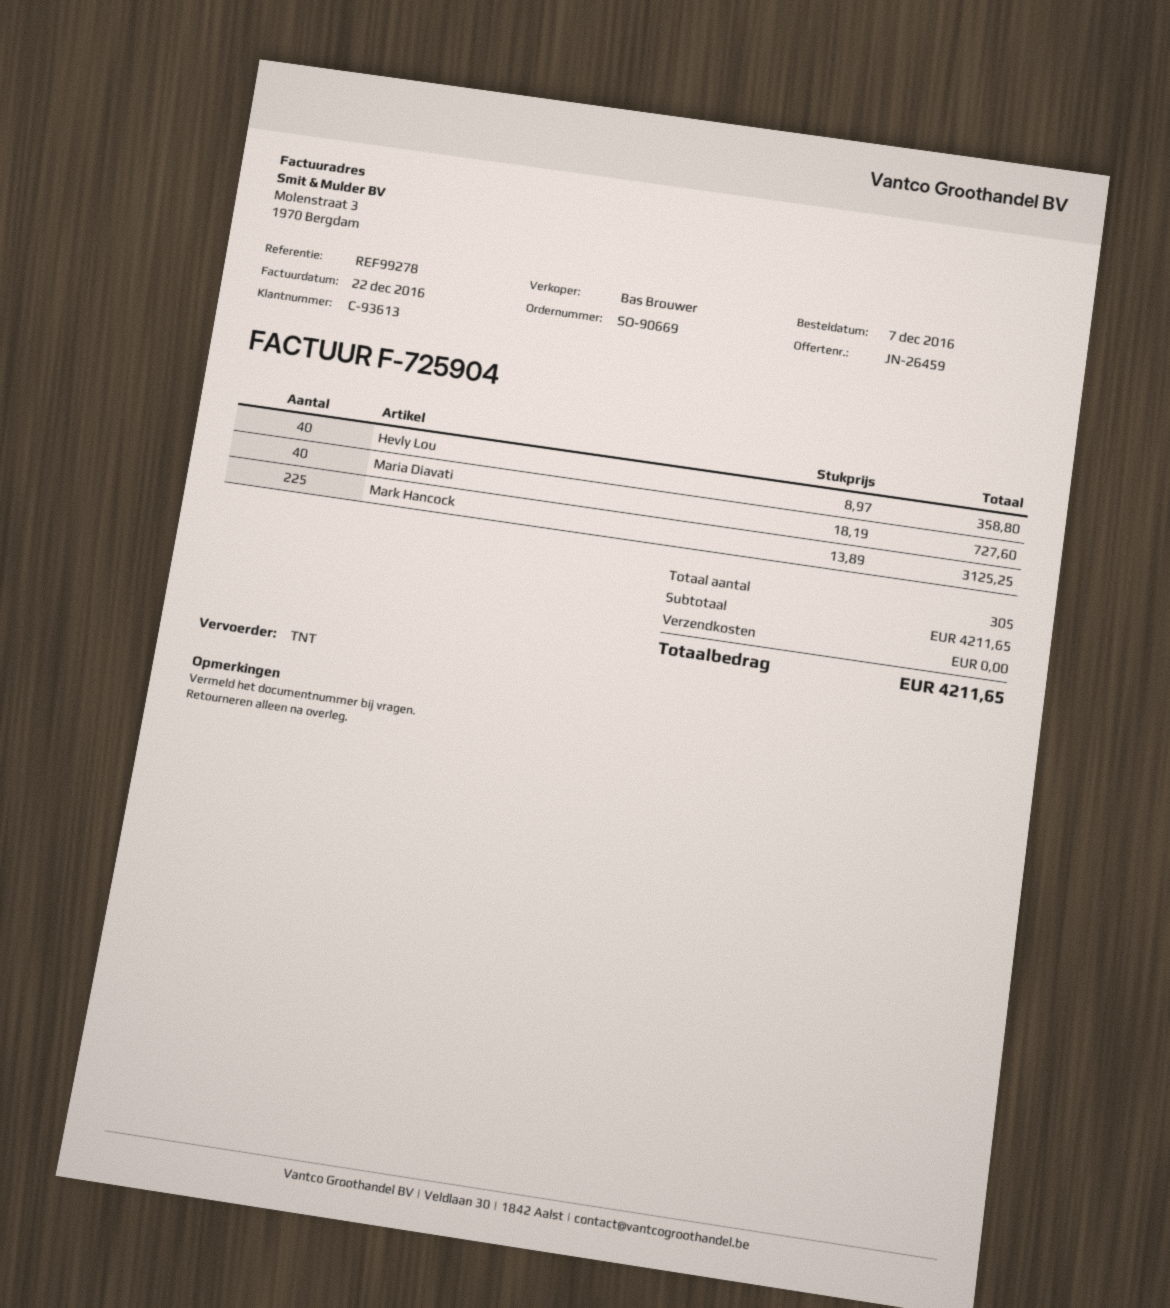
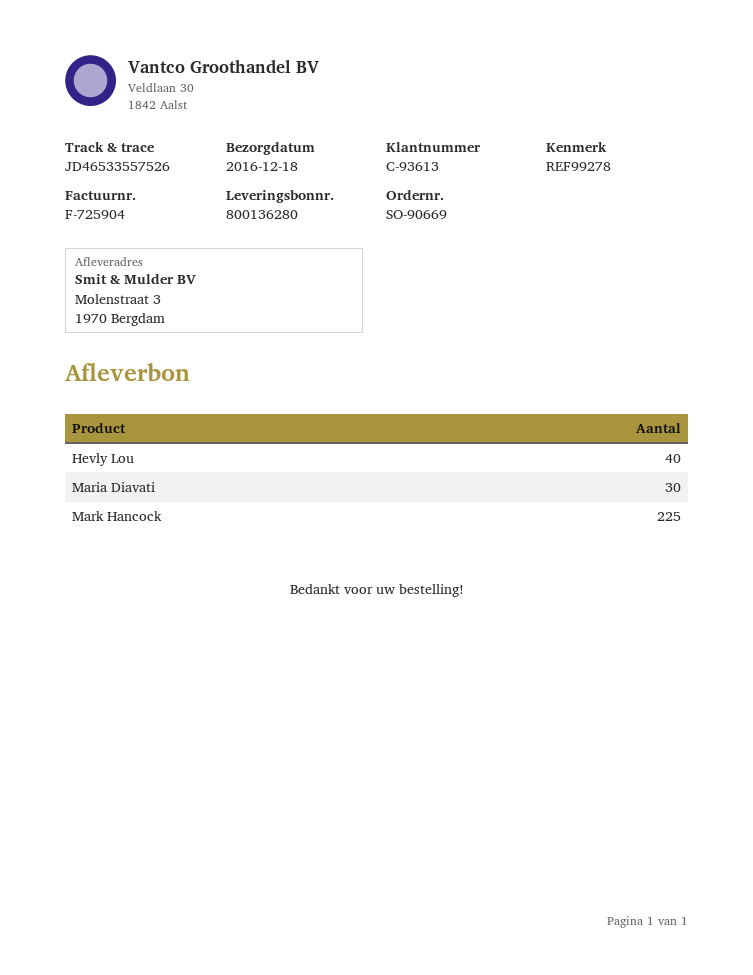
Maria Diavati: 40 -> 30

